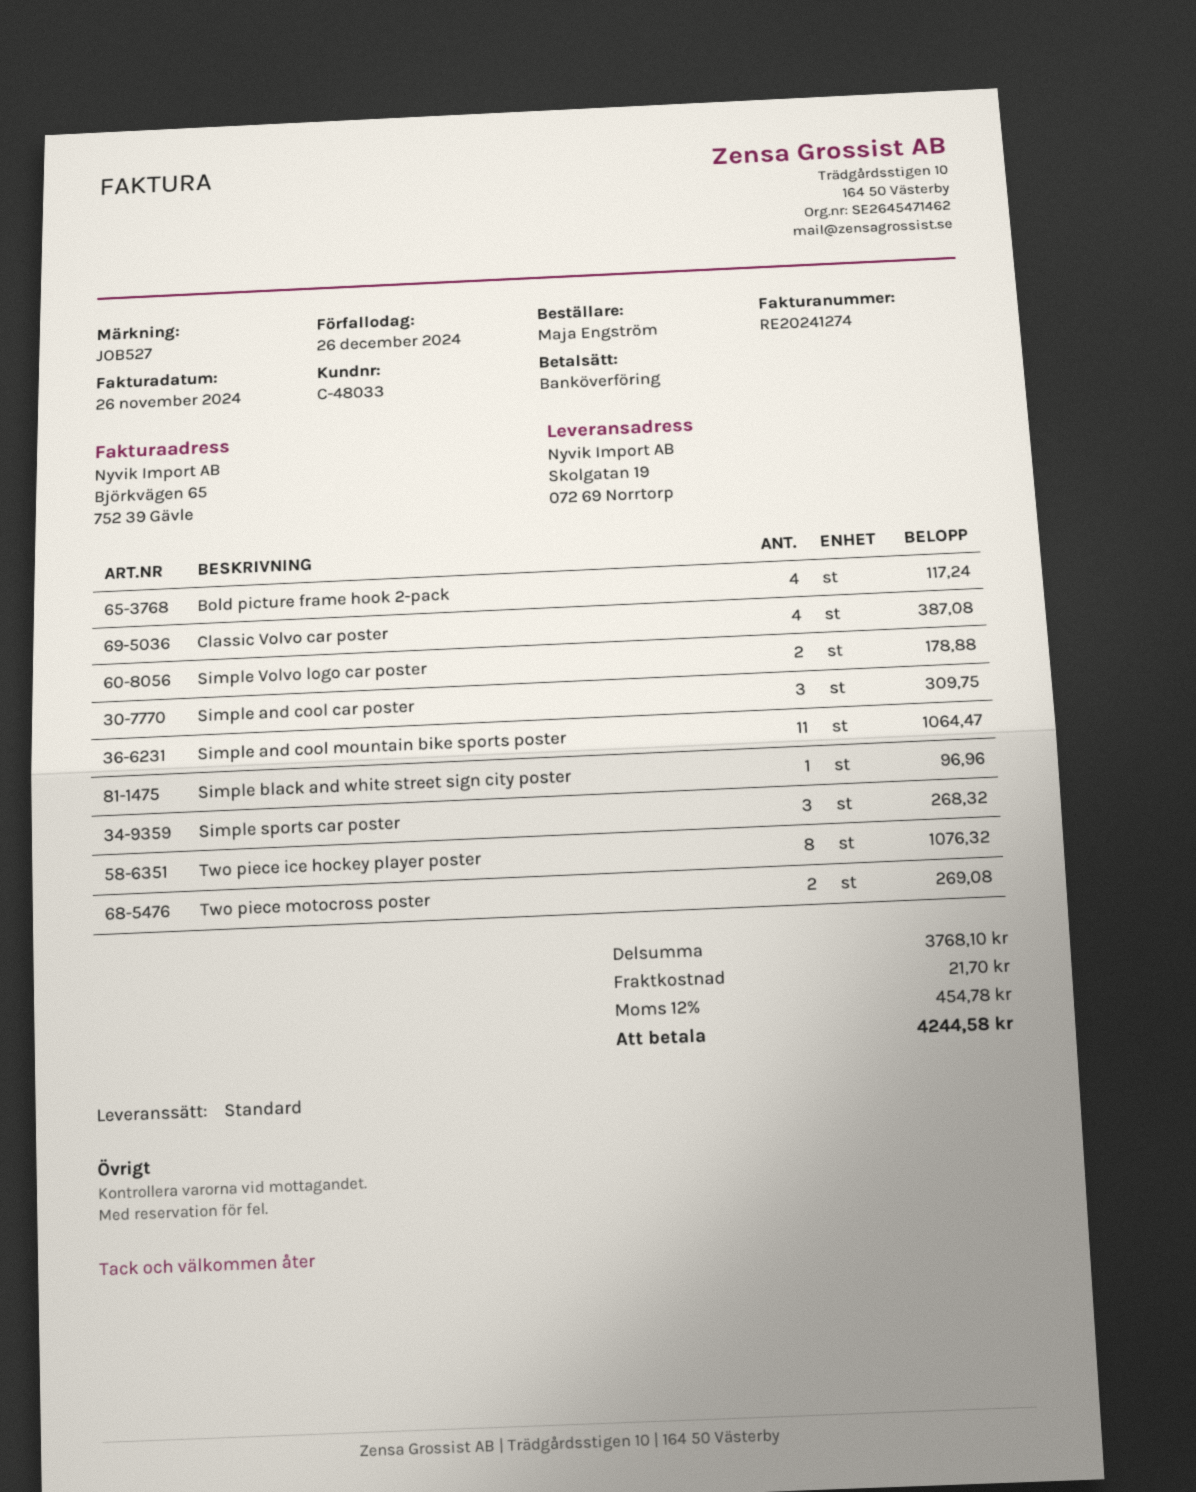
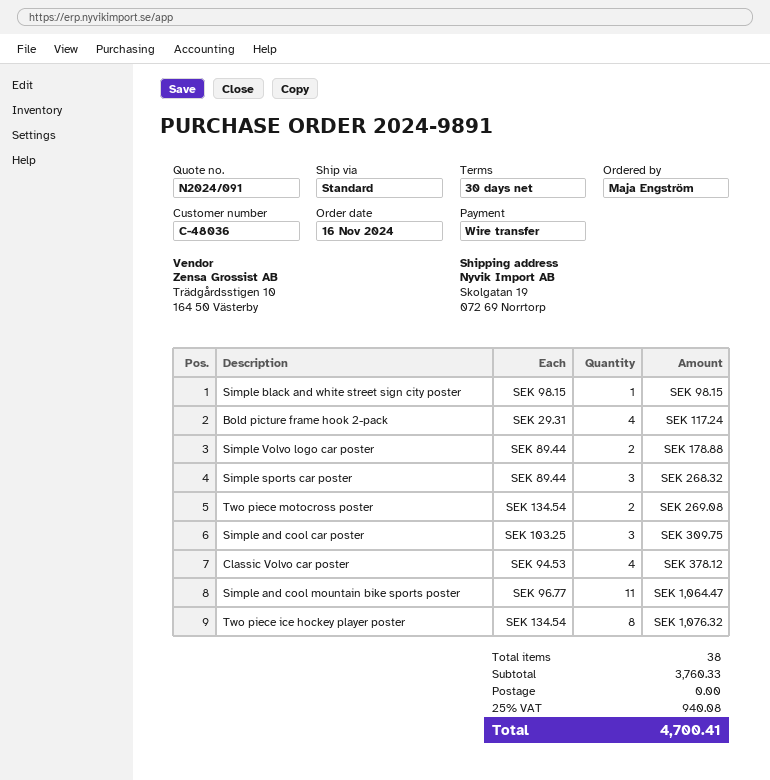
customer number: C-48033 -> C-48036
Classic Volvo car poster: 4 for 387.08 -> 4 for 378.12
Simple black and white street sign city poster: 1 for 96.96 -> 1 for 98.15
subtotal: 3768.10 -> 3760.33
shipping: 21.70 -> 0.00
tax: 12% = 454.78 -> 25% = 940.08
total: 4244.58 -> 4700.41

